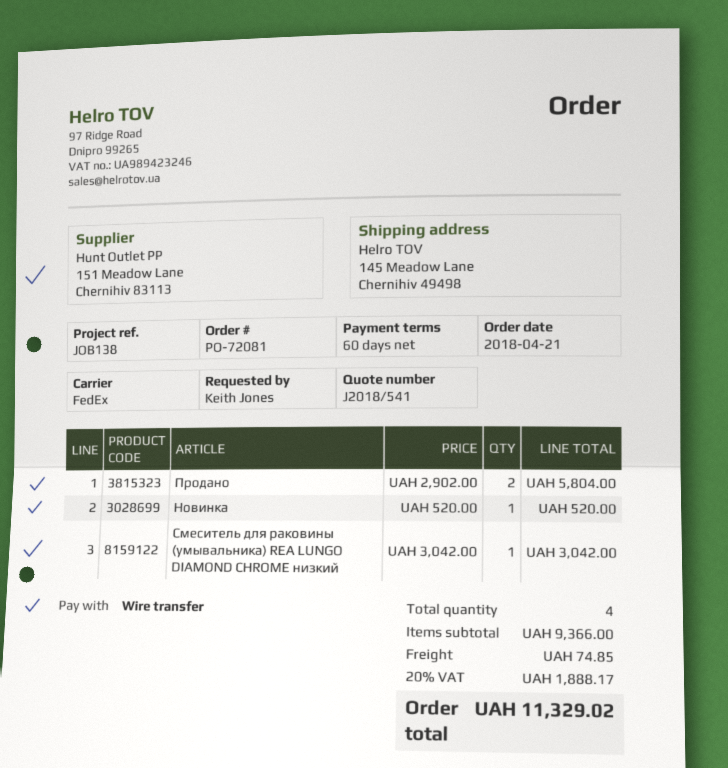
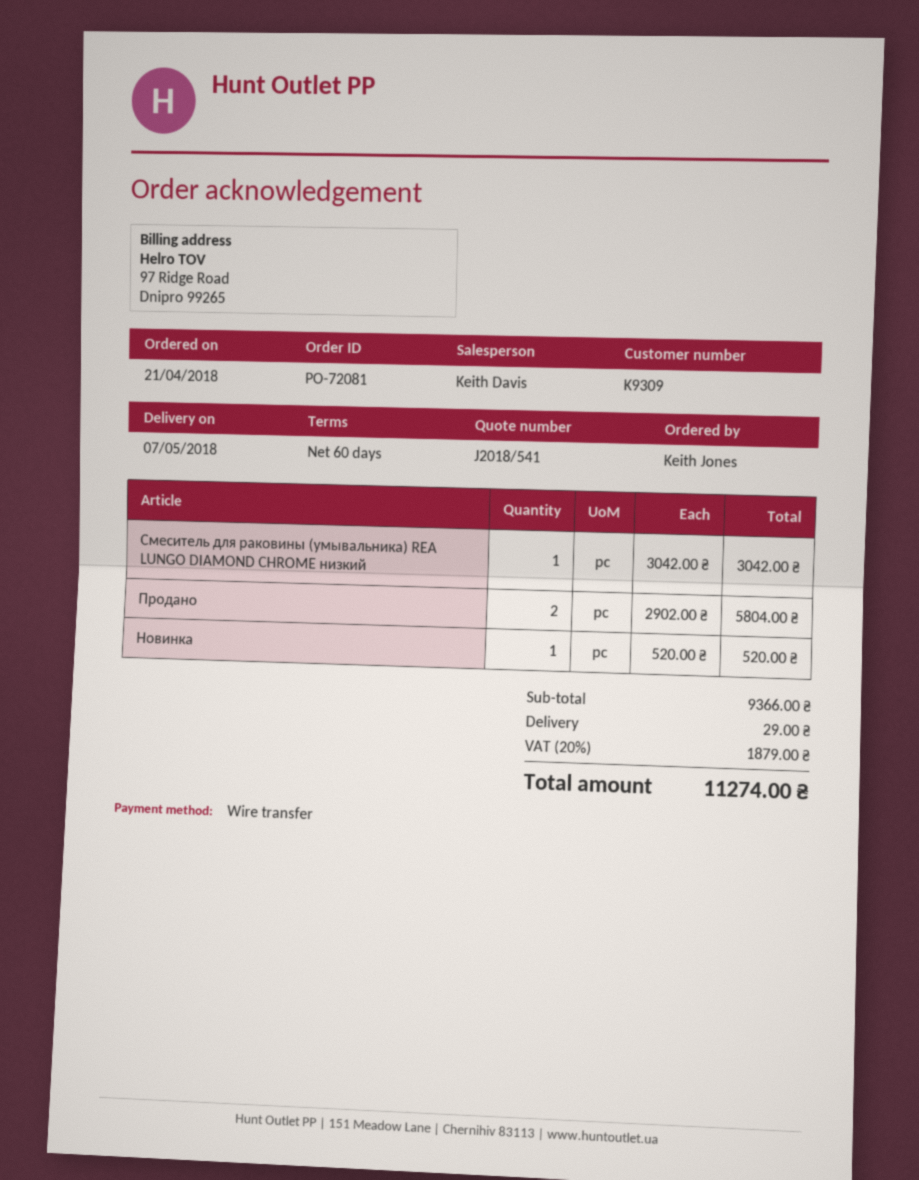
shipping: 74.85 -> 29.00
tax: 20% = 1888.17 -> 20% = 1879.00
total: 11329.02 -> 11274.00

